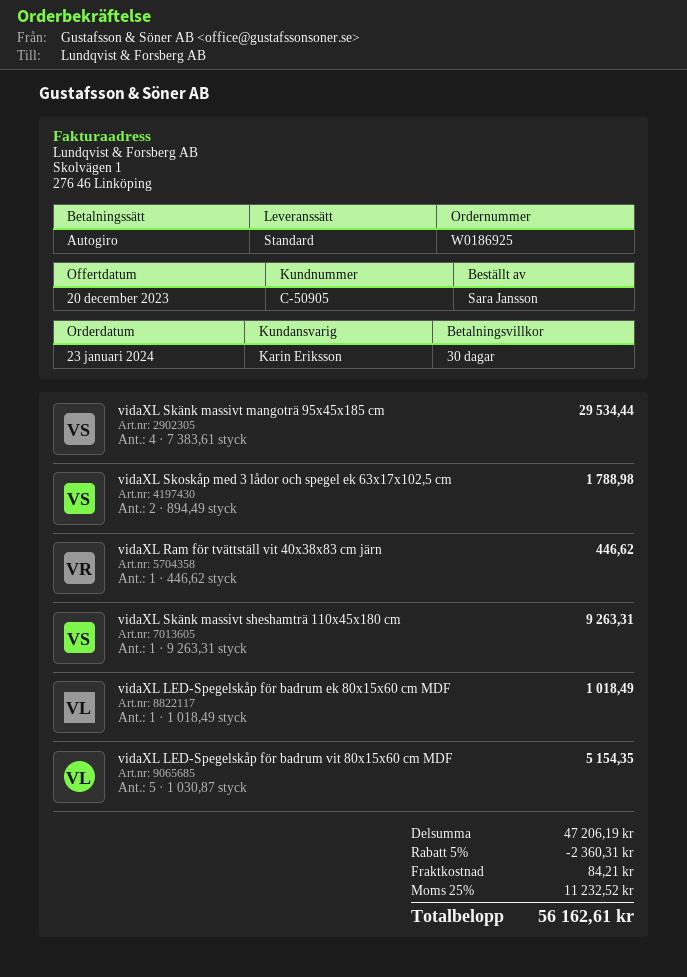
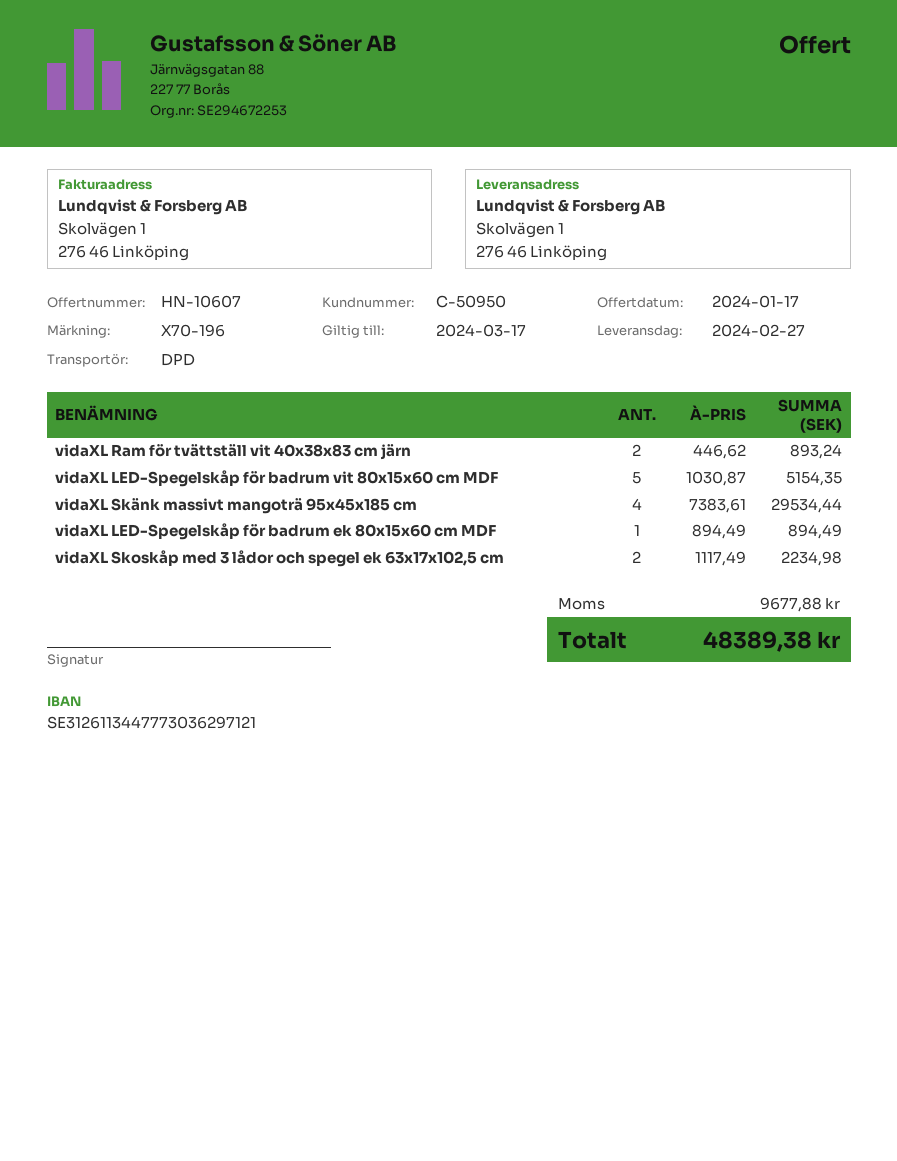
quote date: 2023-12-20 -> 2024-01-17
customer number: C-50905 -> C-50950
shipping method: standard -> DPD
vidaXL Skoskåp med 3 lådor och spegel ek 63x17x102,5 cm: 2 x 894.49 = 1788.98 -> 2 x 1117.49 = 2234.98
vidaXL Ram för tvättställ vit 40x38x83 cm järn: 1 x 446.62 = 446.62 -> 2 x 446.62 = 893.24
vidaXL Skänk massivt sheshamträ 110x45x180 cm: 1 x 9263.31 = 9263.31 -> none
vidaXL LED-Spegelskåp för badrum ek 80x15x60 cm MDF: 1 x 1018.49 = 1018.49 -> 1 x 894.49 = 894.49
discount: 5% = 2360.31 -> none
shipping: 84.21 -> none
tax: 11232.52 -> 9677.88
total: 56162.61 -> 48389.38

